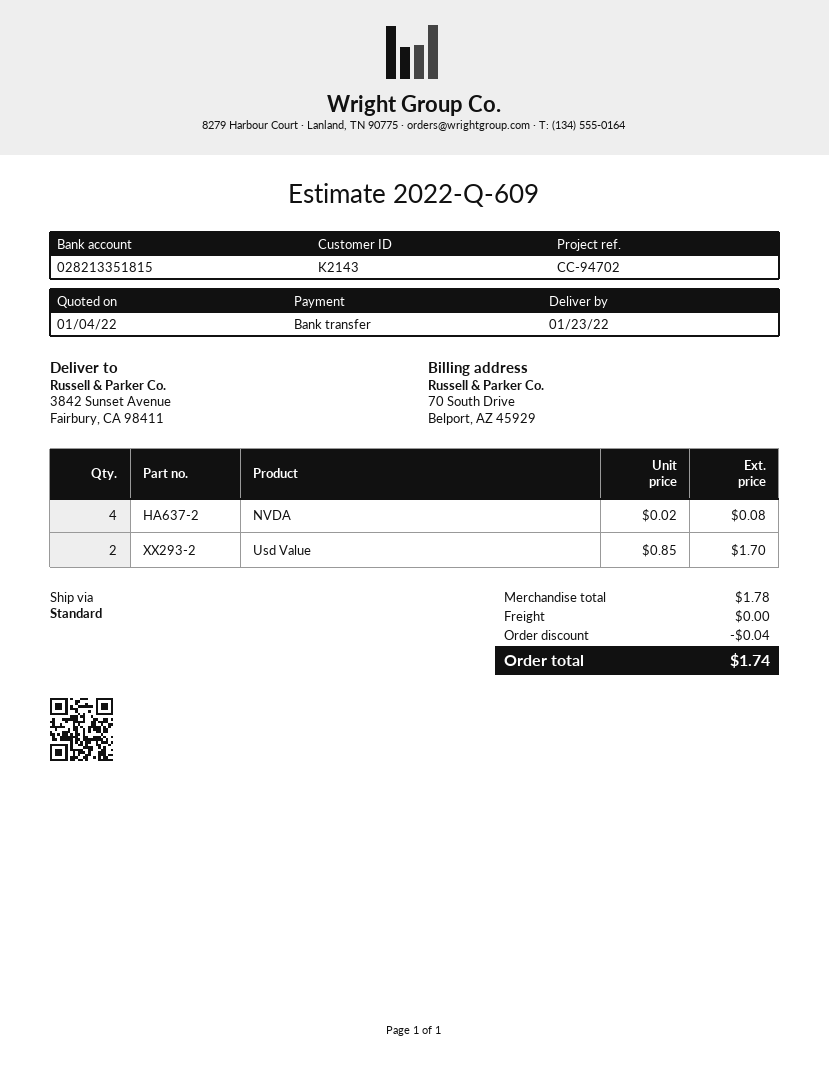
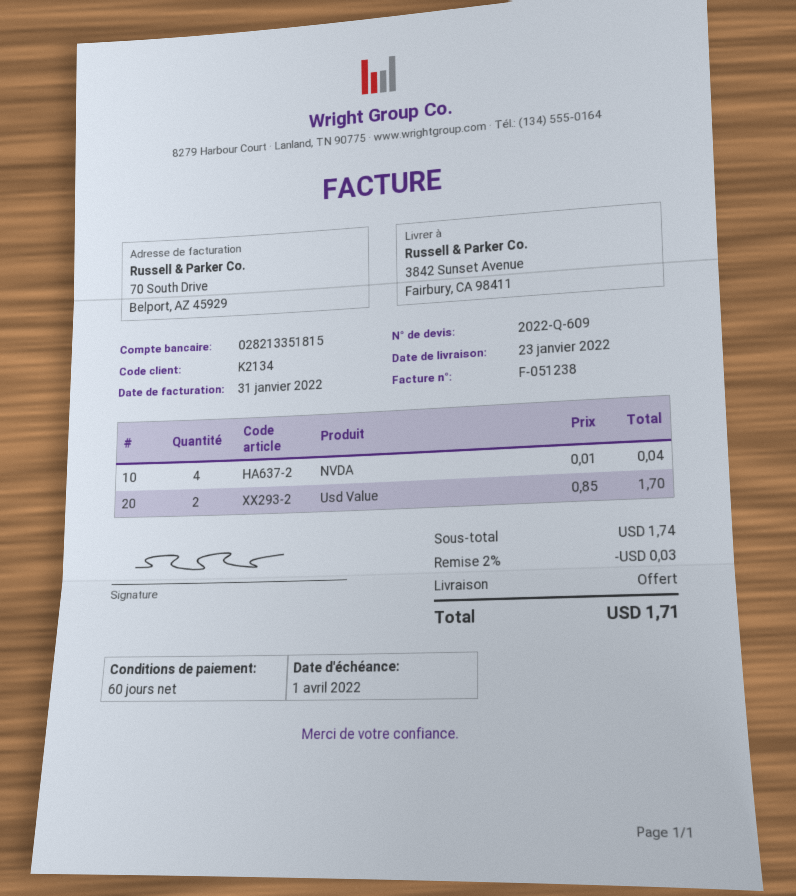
customer number: K2143 -> K2134
NVDA: 4 x 0.02 = 0.08 -> 4 x 0.01 = 0.04
subtotal: 1.78 -> 1.74
discount: 0.04 -> 0.03
total: 1.74 -> 1.71

